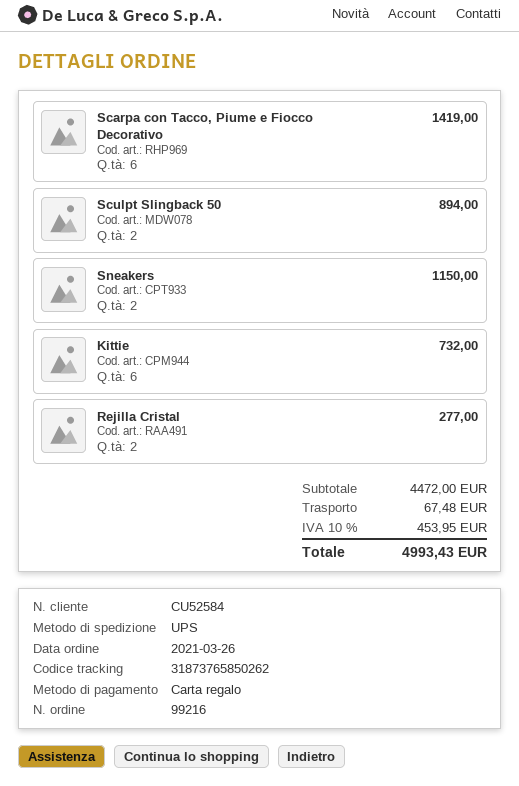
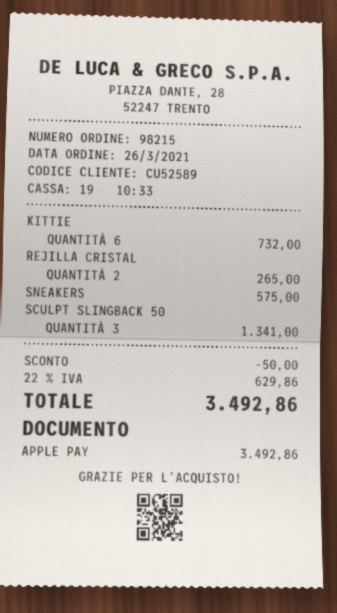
order number: 99216 -> 98215
customer number: CU52584 -> CU52589
payment method: gift card -> Apple Pay
Scarpa con Tacco, Piume e Fiocco Decorativo: 6 for 1419.00 -> none
Sculpt Slingback 50: 2 for 894.00 -> 3 for 1341.00
Sneakers: 2 for 1150.00 -> 1 for 575.00
Rejilla Cristal: 2 for 277.00 -> 2 for 265.00
discount: none -> 50.00
shipping: 67.48 -> none
tax: 10% = 453.95 -> 22% = 629.86
total: 4993.43 -> 3492.86

